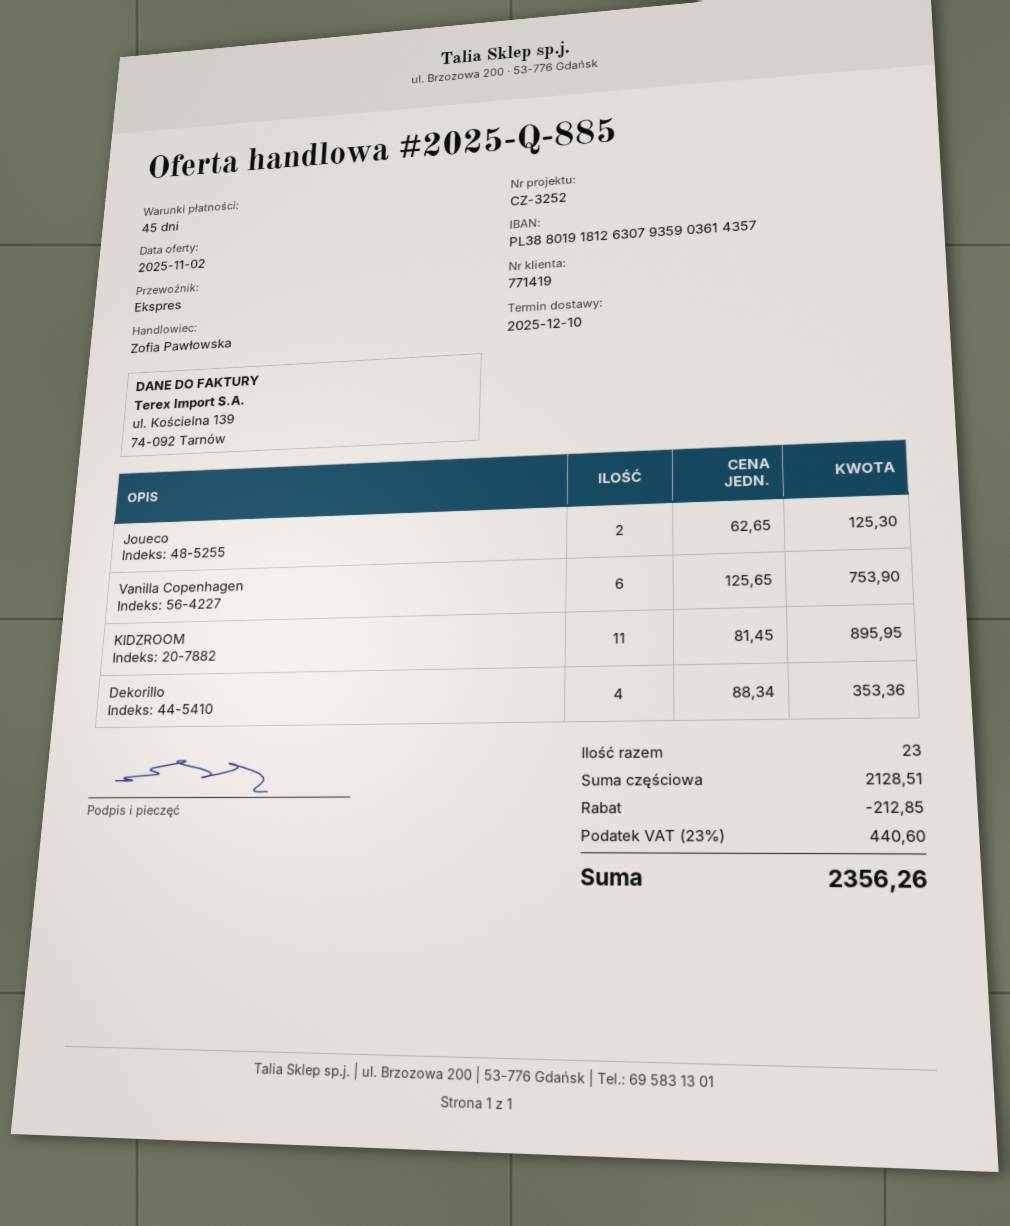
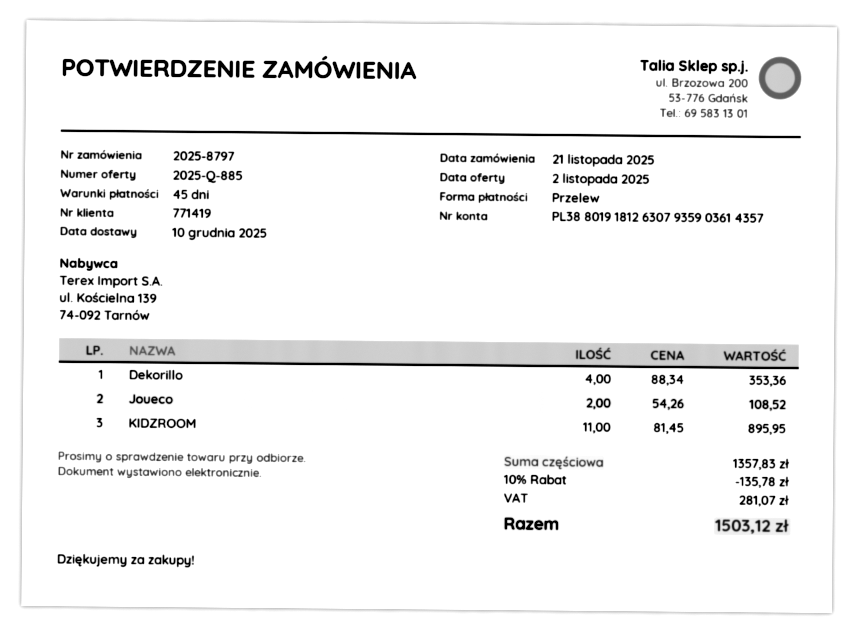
Joueco: 2 x 62.65 = 125.30 -> 2 x 54.26 = 108.52
Vanilla Copenhagen: 6 x 125.65 = 753.90 -> none
subtotal: 2128.51 -> 1357.83
discount: 212.85 -> 135.78
tax: 440.60 -> 281.07
total: 2356.26 -> 1503.12

